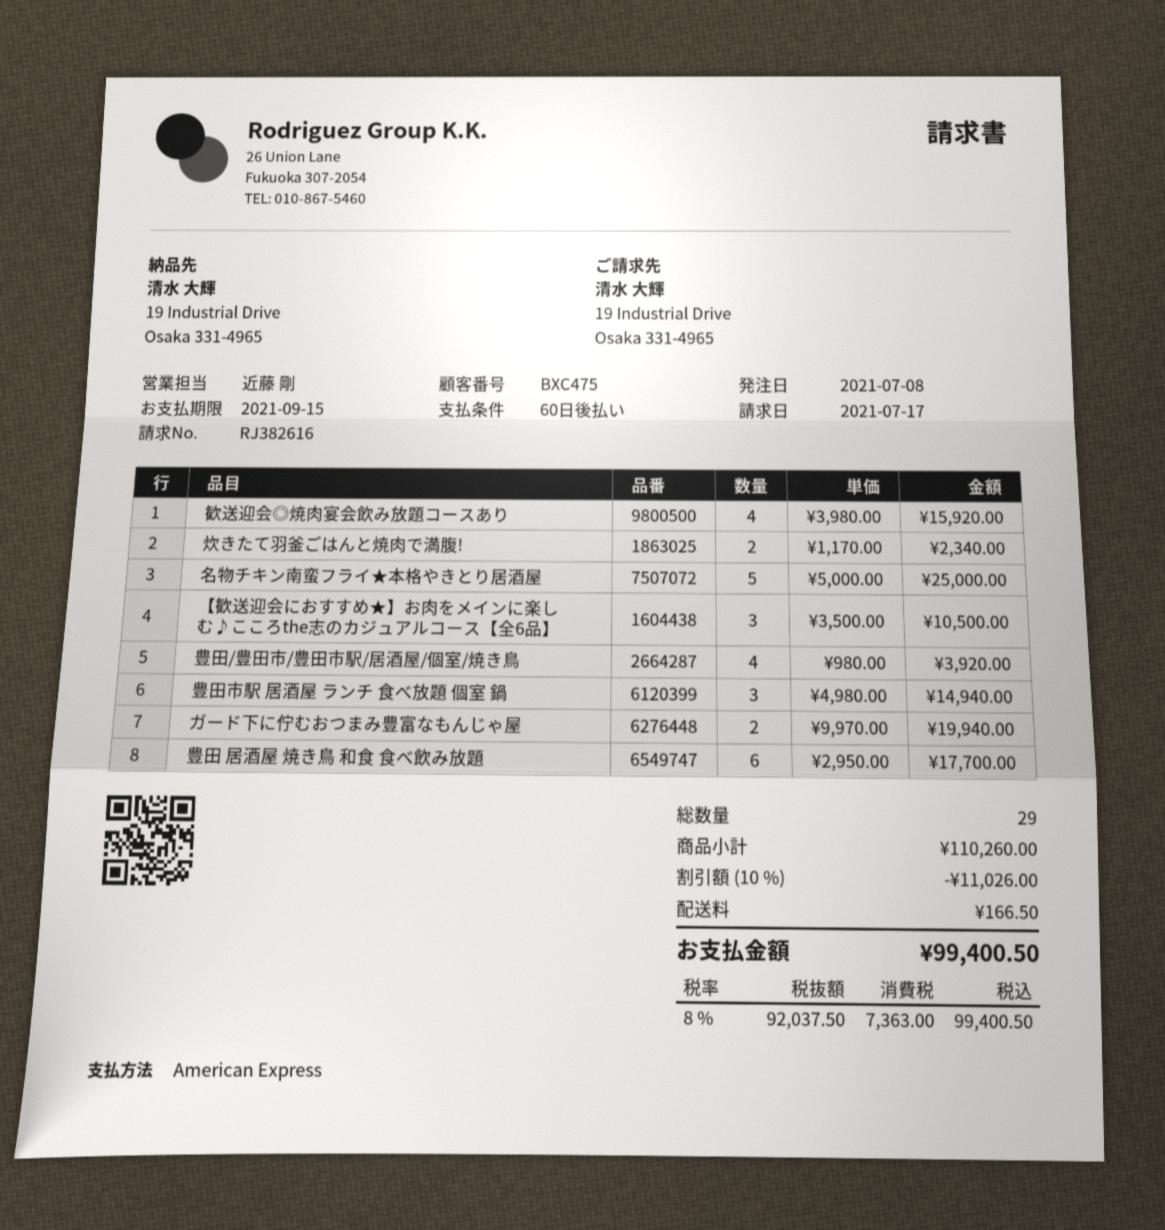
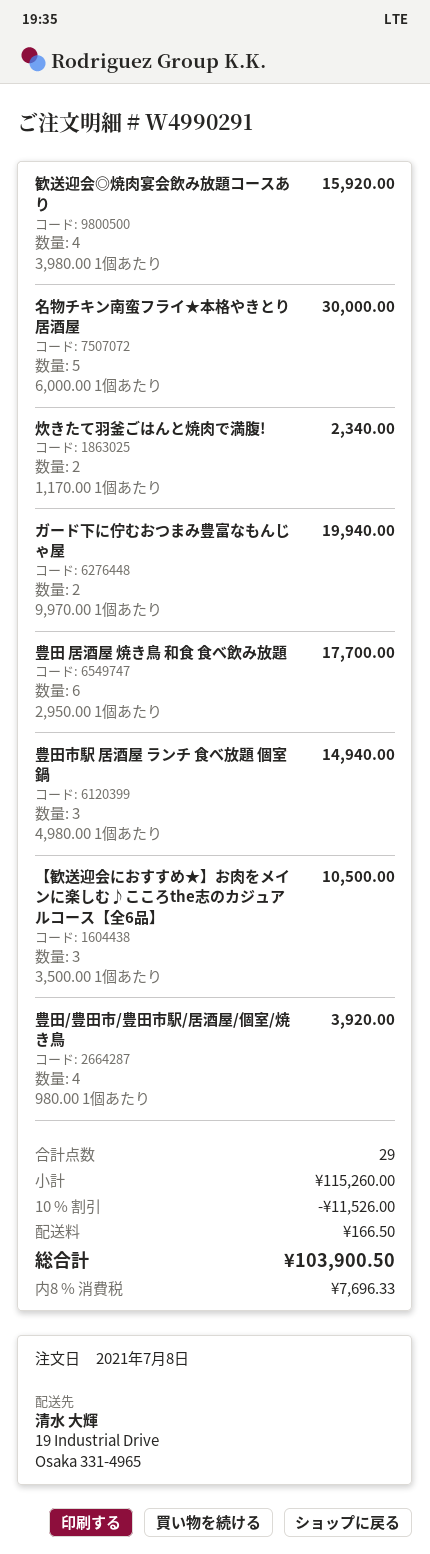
名物チキン南蛮フライ★本格やきとり居酒屋: 5 x 5000.00 = 25000.00 -> 5 x 6000.00 = 30000.00
subtotal: 110260.00 -> 115260.00
discount: 10% = 11026.00 -> 10% = 11526.00
tax: 8% = 7363.00 -> 8% = 7696.33
total: 99400.50 -> 103900.50

